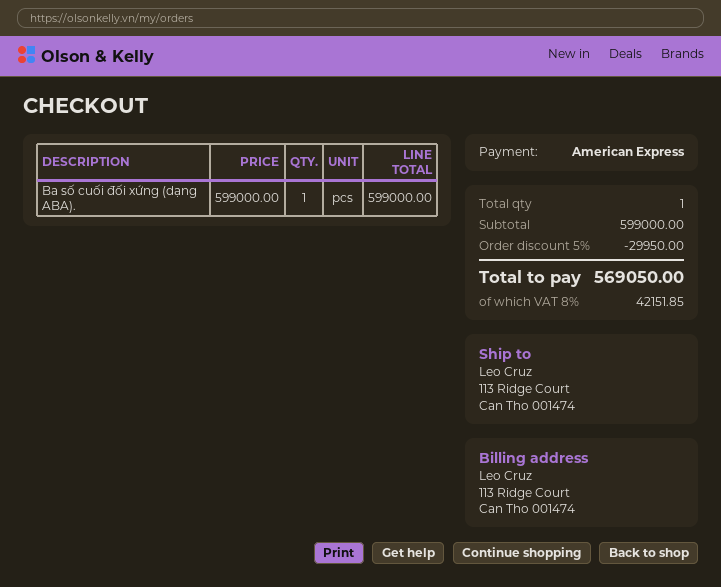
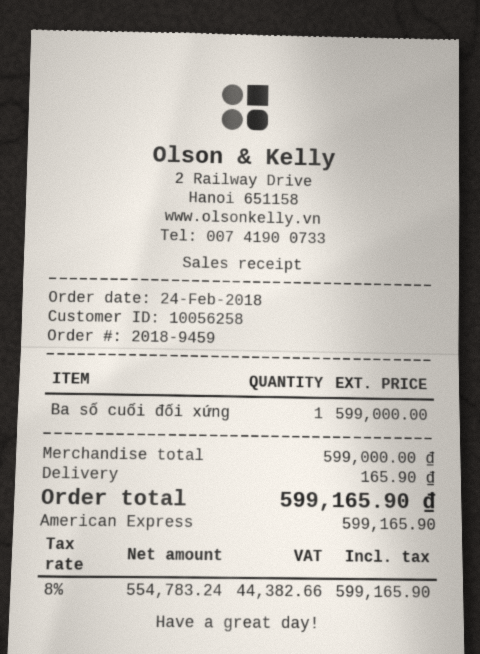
discount: 5% = 29950.00 -> none
shipping: none -> 165.90
tax: 8% = 42151.85 -> 8% = 44382.66
total: 569050.00 -> 599165.90

